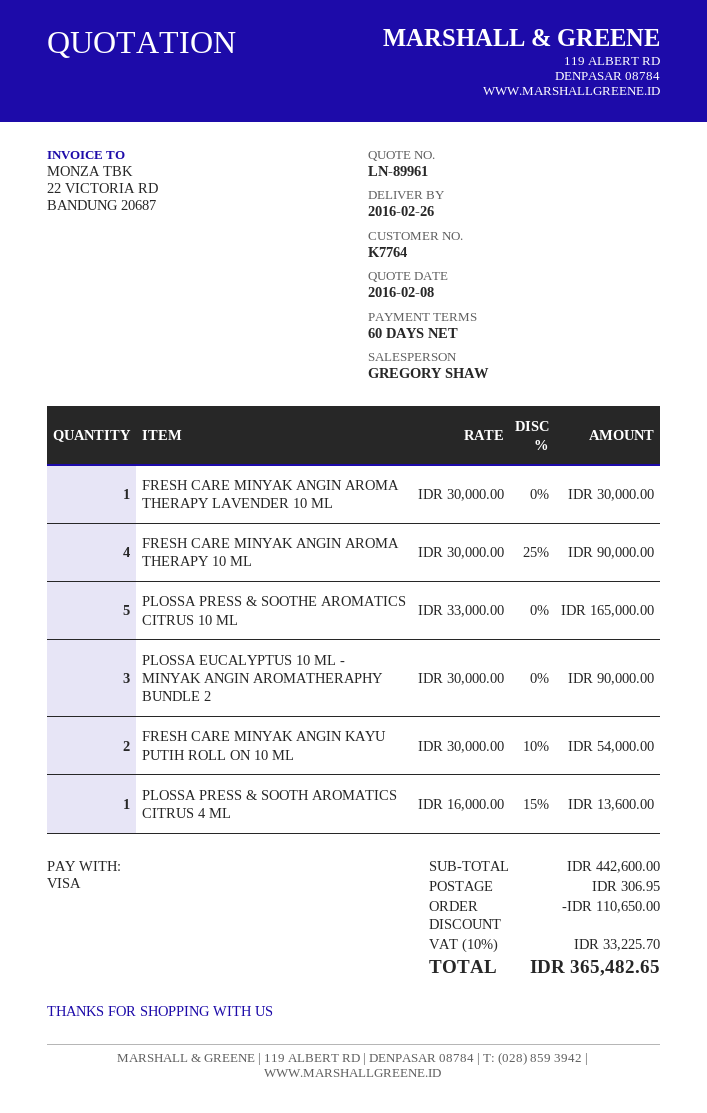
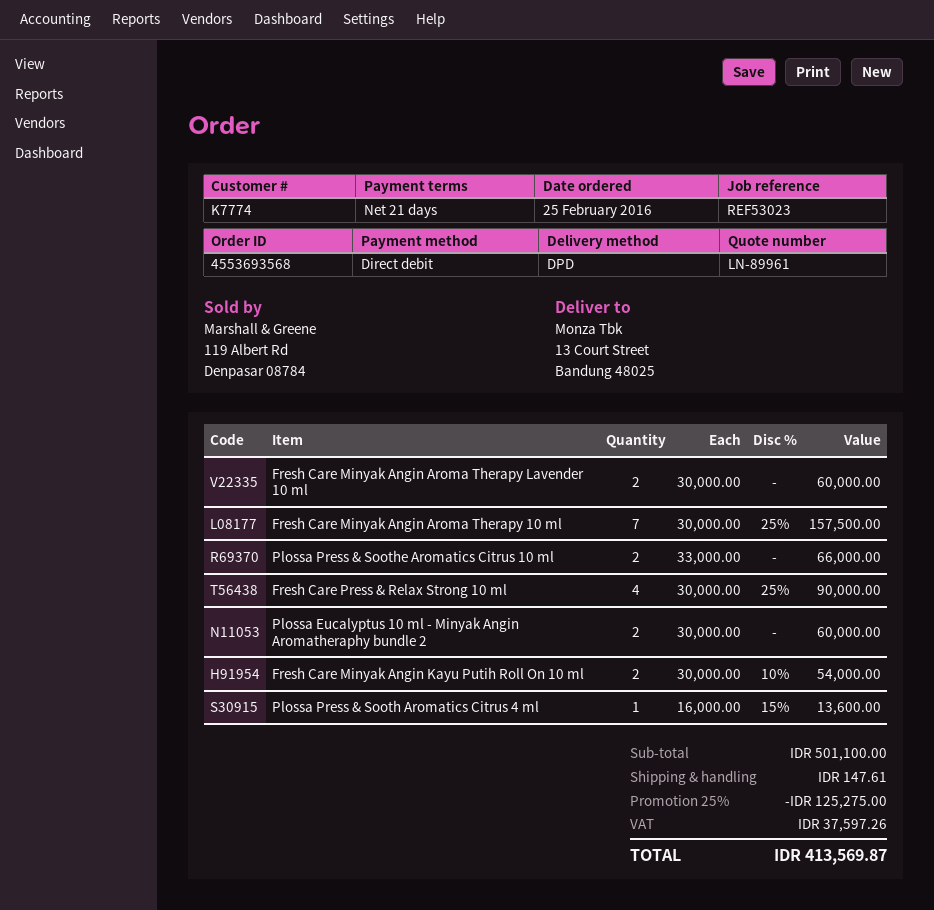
payment terms: 60 days -> 21 days
customer number: K7764 -> K7774
payment method: Visa -> direct debit
FRESH CARE MINYAK ANGIN AROMA THERAPY LAVENDER 10 ML: 1 x 30000.00 = 30000.00 -> 2 x 30000.00 = 60000.00
FRESH CARE MINYAK ANGIN AROMA THERAPY 10 ML: 4 x 30000.00 - 25% = 90000.00 -> 7 x 30000.00 - 25% = 157500.00
PLOSSA PRESS & SOOTHE AROMATICS CITRUS 10 ML: 5 x 33000.00 = 165000.00 -> 2 x 33000.00 = 66000.00
PLOSSA EUCALYPTUS 10 ML - MINYAK ANGIN AROMATHERAPHY BUNDLE 2: 3 x 30000.00 = 90000.00 -> 2 x 30000.00 = 60000.00
Fresh Care Press & Relax Strong 10 ml: none -> 4 x 30000.00 - 25% = 90000.00
subtotal: 442600.00 -> 501100.00
discount: 110650.00 -> 125275.00
shipping: 306.95 -> 147.61
tax: 33225.70 -> 37597.26
total: 365482.65 -> 413569.87

